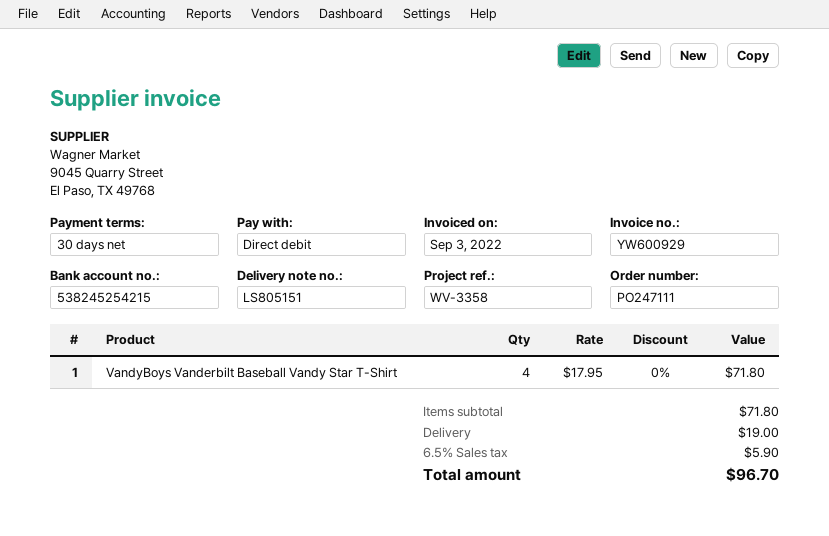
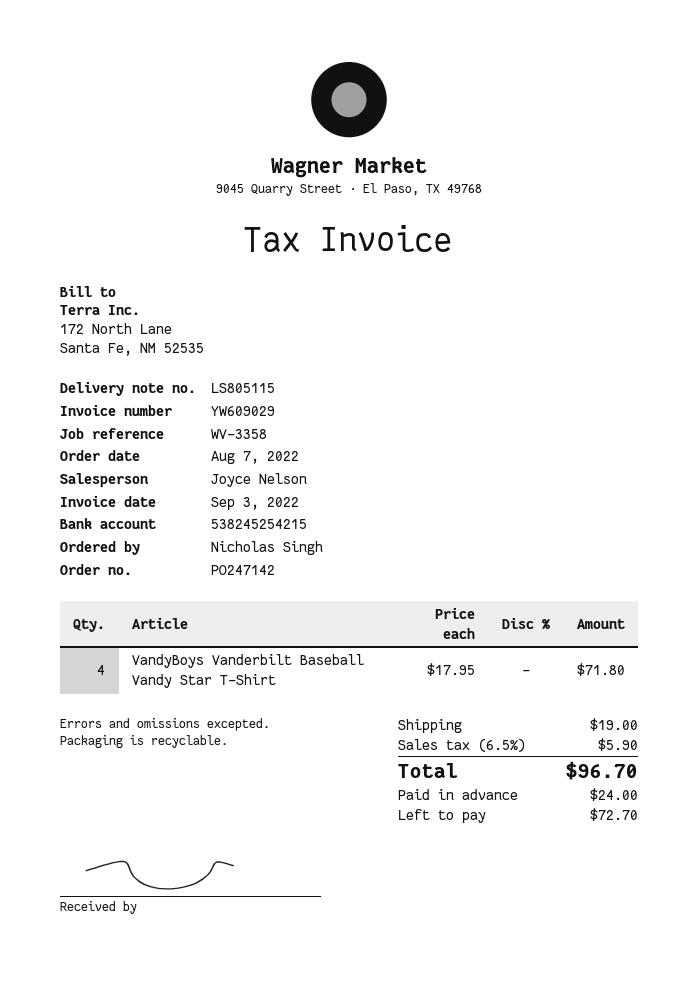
order number: PO247111 -> PO247142
delivery note number: LS805151 -> LS805115
invoice number: YW600929 -> YW609029

